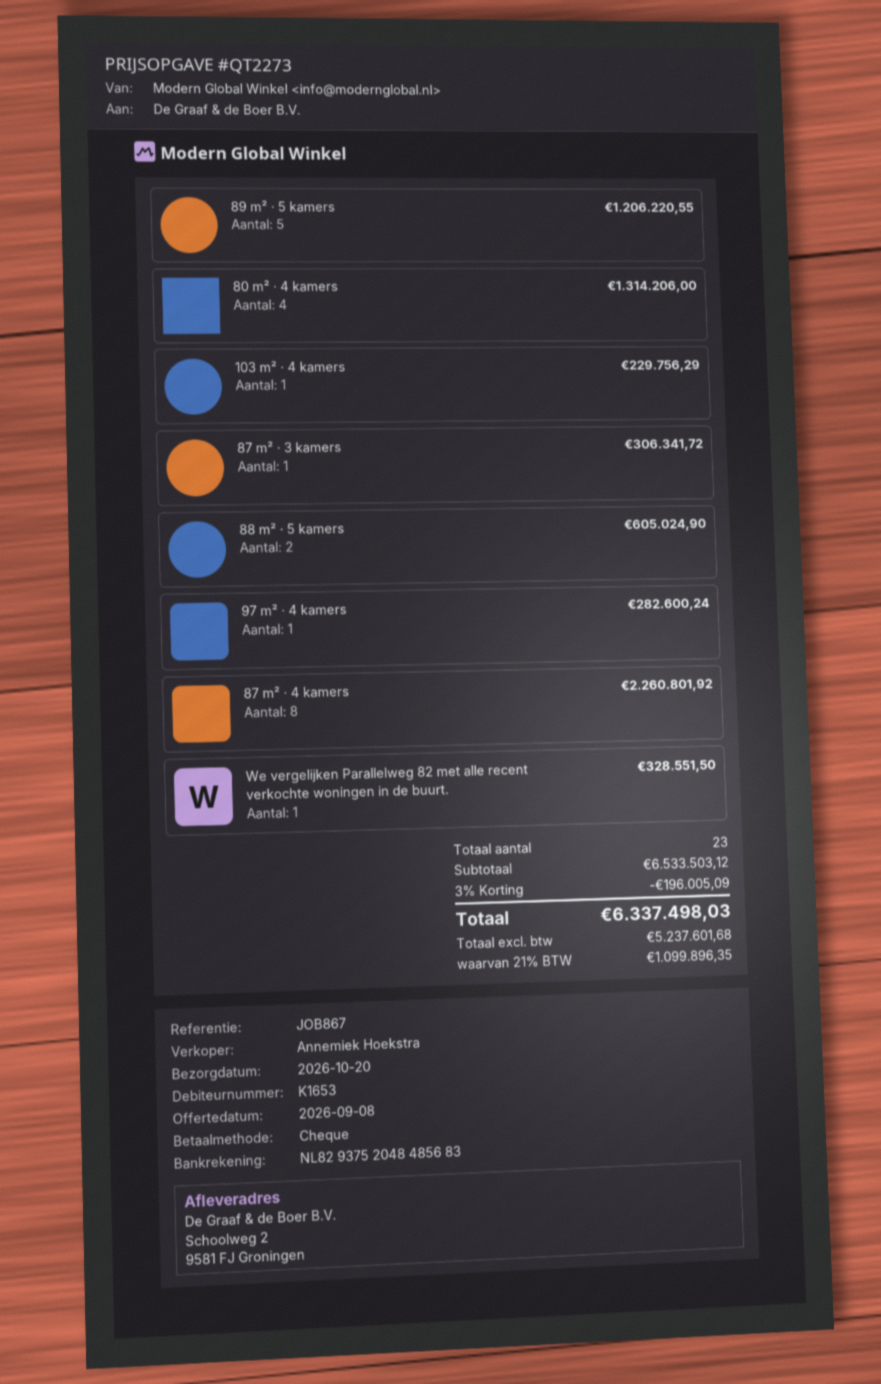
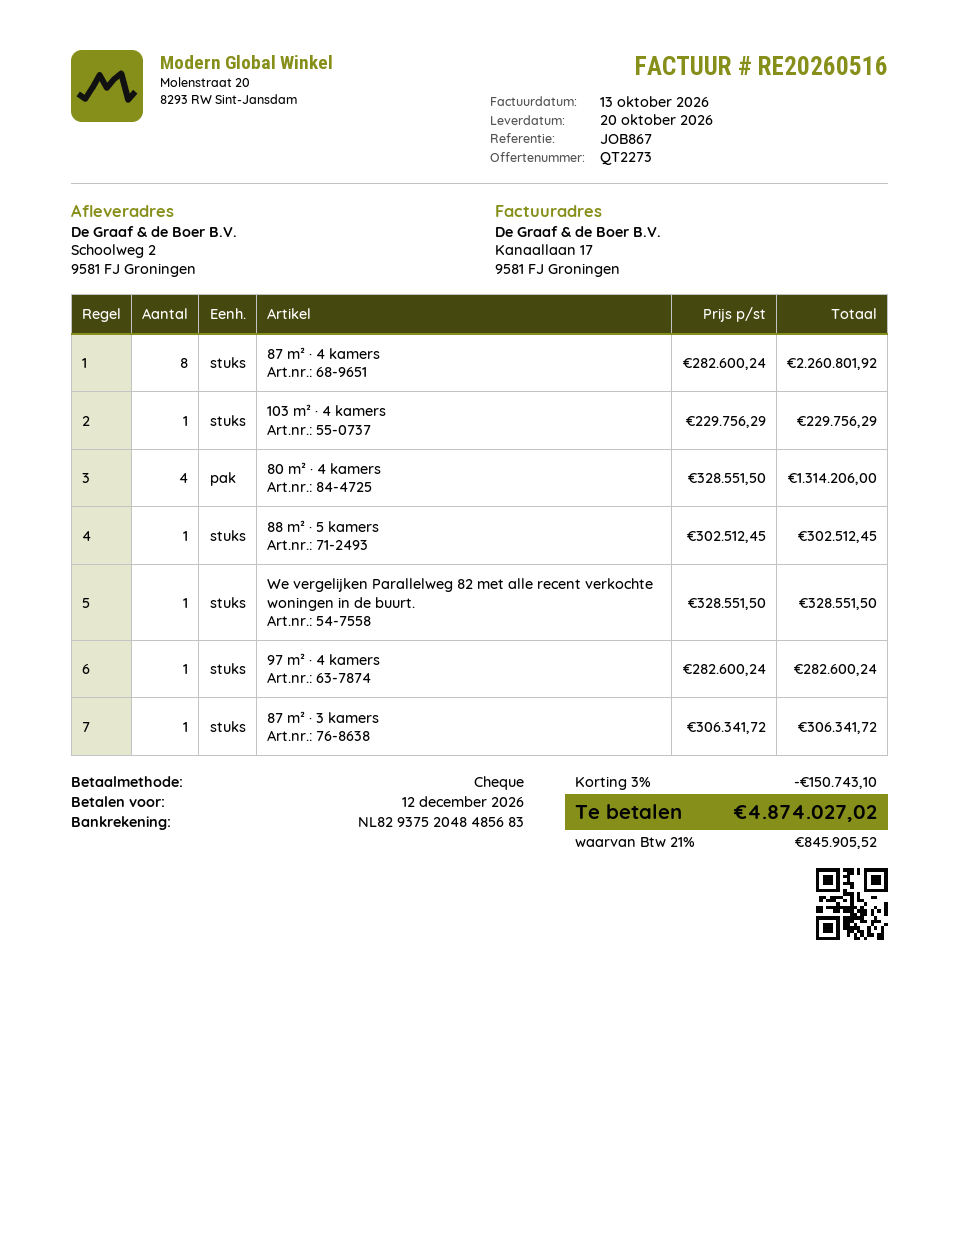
89 m² · 5 kamers: 5 for 1206220.55 -> none
88 m² · 5 kamers: 2 for 605024.90 -> 1 for 302512.45
discount: 3% = 196005.09 -> 3% = 150743.10
tax: 21% = 1099896.35 -> 21% = 845905.52
total: 6337498.03 -> 4874027.02

